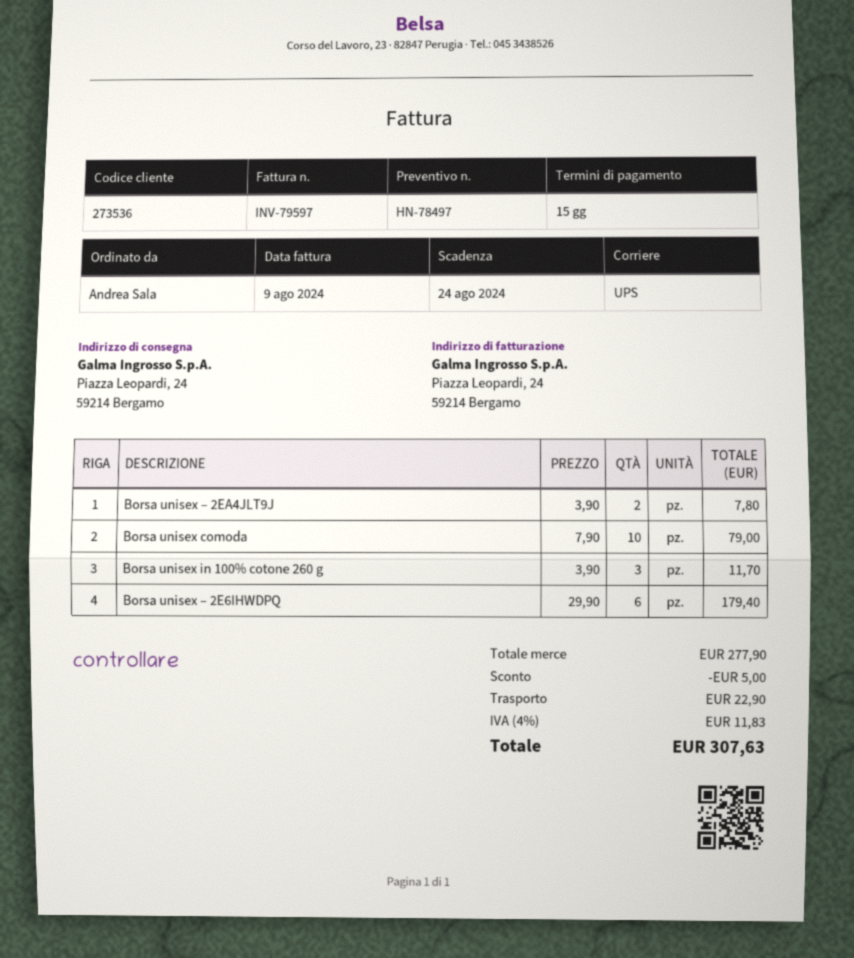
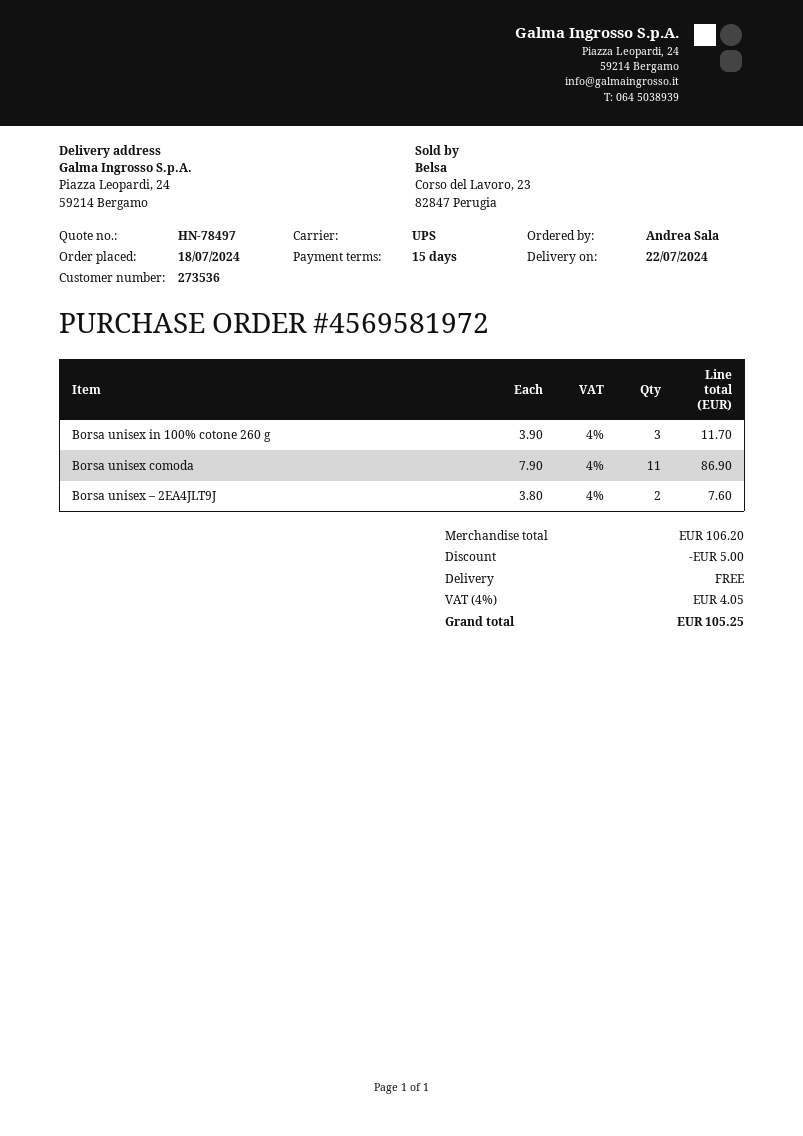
Borsa unisex – 2EA4JLT9J: 2 x 3.90 = 7.80 -> 2 x 3.80 = 7.60
Borsa unisex comoda: 10 x 7.90 = 79.00 -> 11 x 7.90 = 86.90
Borsa unisex – 2E6IHWDPQ: 6 x 29.90 = 179.40 -> none
subtotal: 277.90 -> 106.20
shipping: 22.90 -> 0.00
tax: 4% = 11.83 -> 4% = 4.05
total: 307.63 -> 105.25

